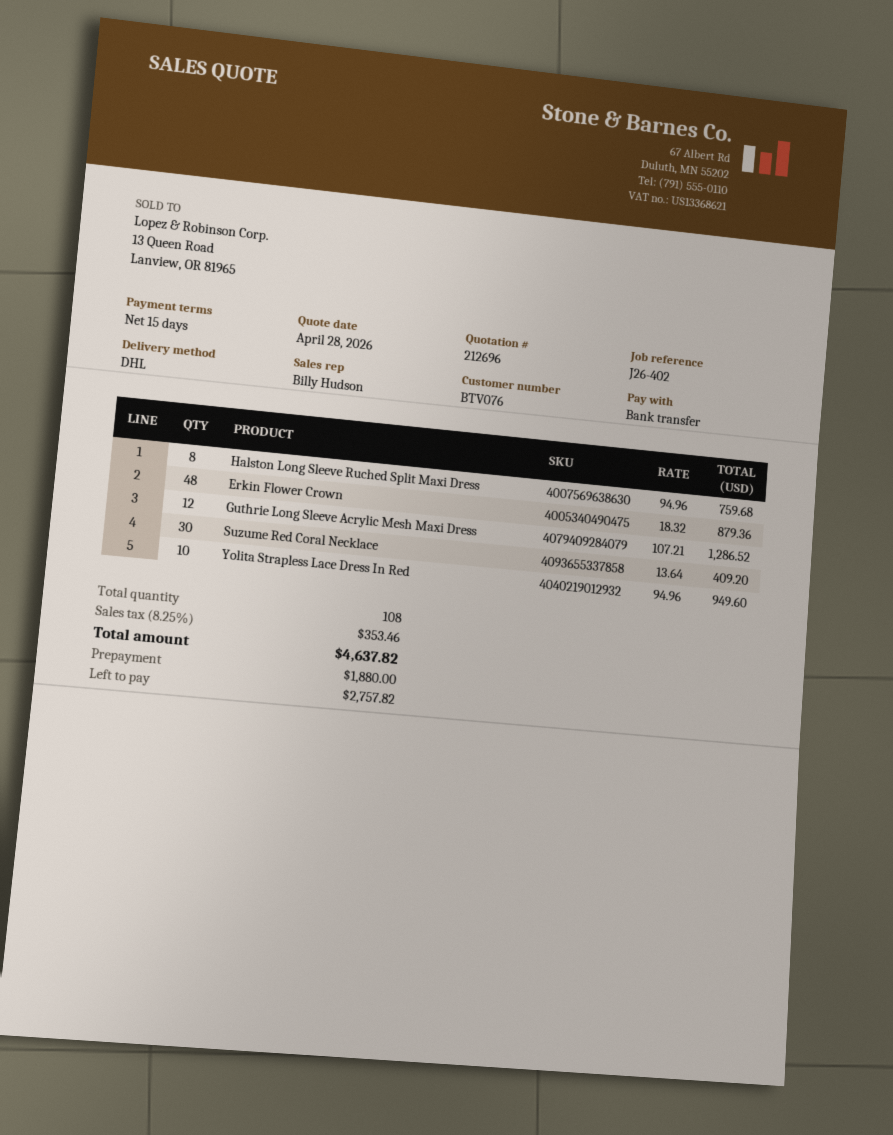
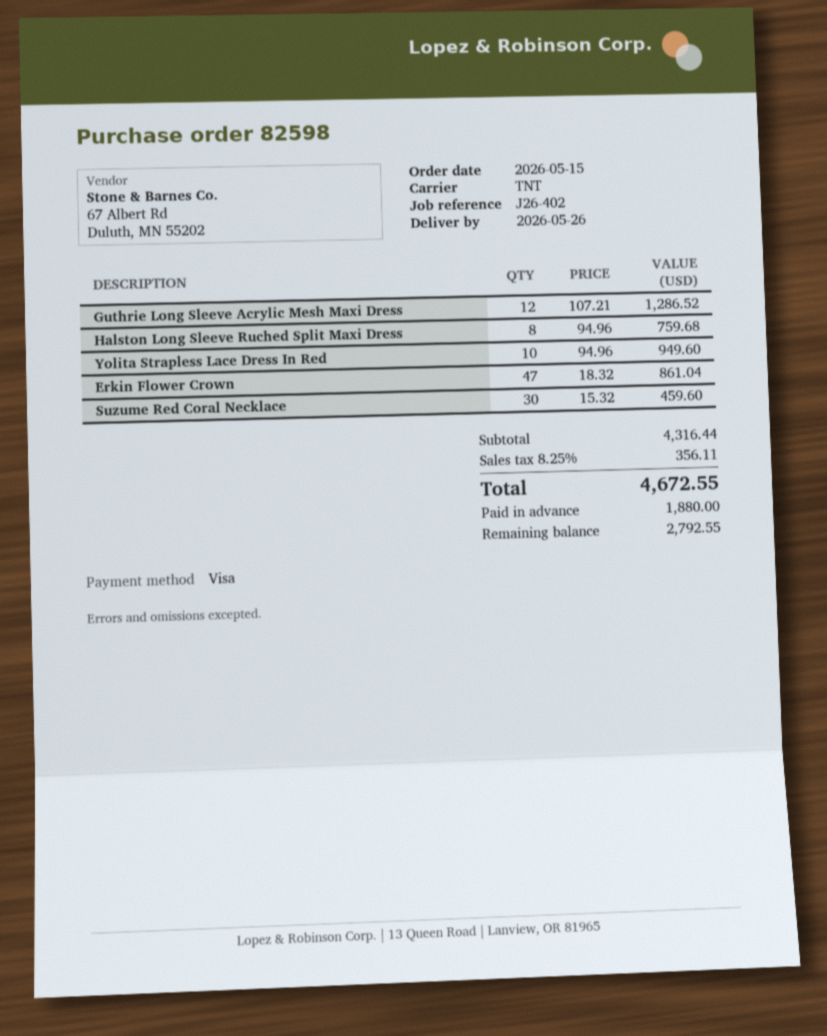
payment method: bank transfer -> Visa
shipping method: DHL -> TNT
Erkin Flower Crown: 48 x 18.32 = 879.36 -> 47 x 18.32 = 861.04
Suzume Red Coral Necklace: 30 x 13.64 = 409.20 -> 30 x 15.32 = 459.60
tax: 8.25% = 353.46 -> 8.25% = 356.11
total: 4637.82 -> 4672.55
balance: 2757.82 -> 2792.55

